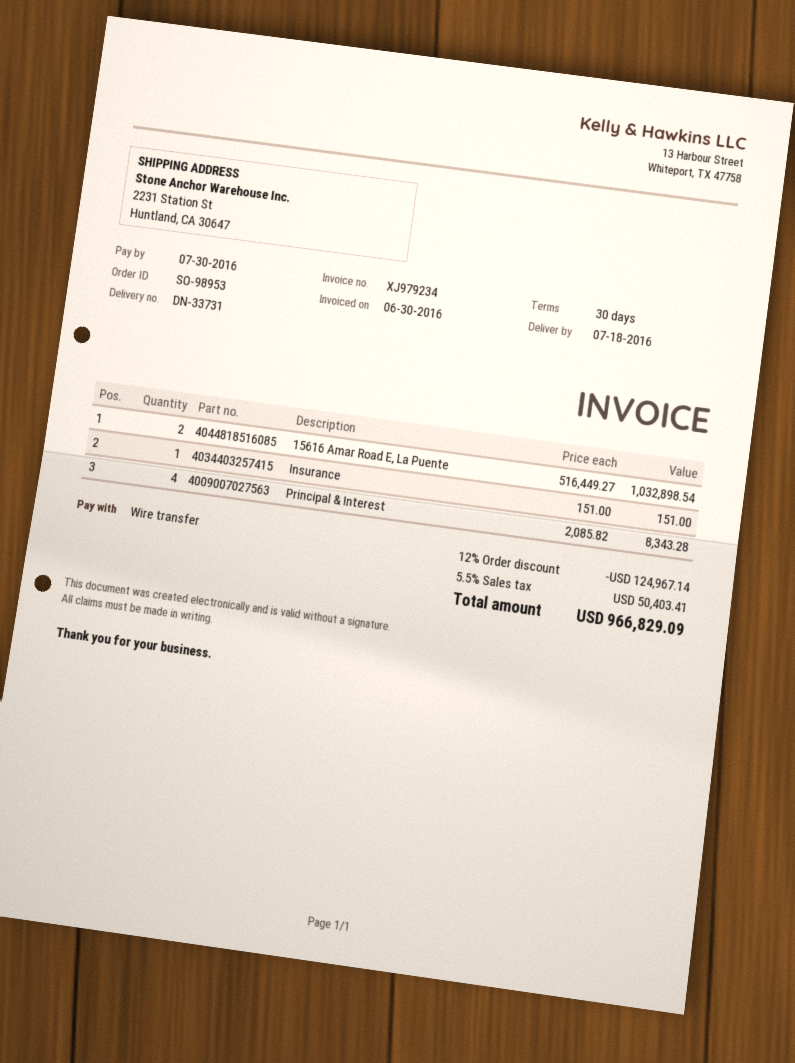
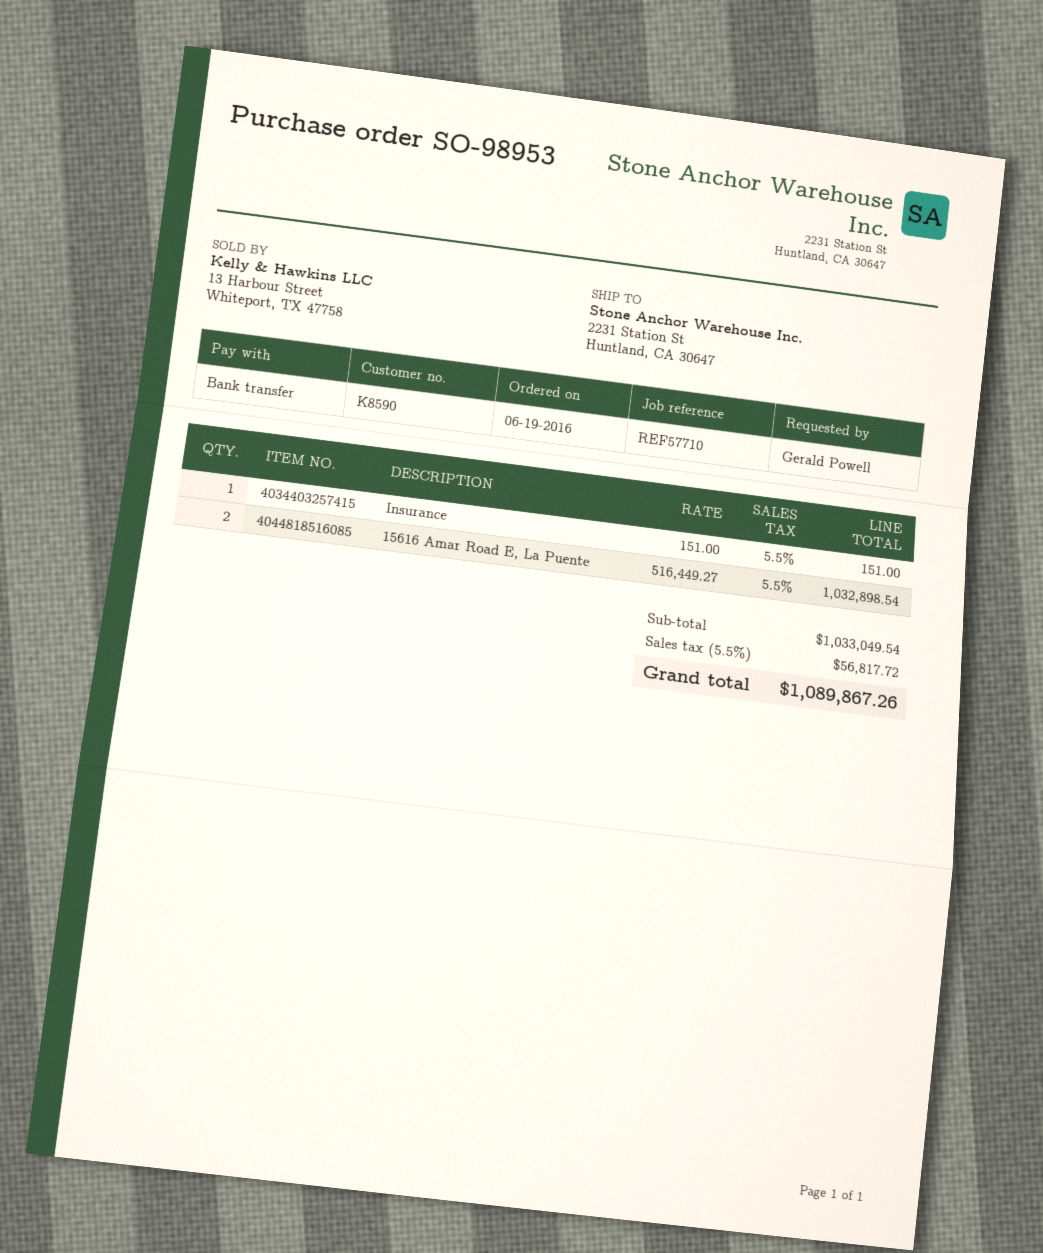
Principal & Interest: 4 x 2085.82 = 8343.28 -> none
discount: 12% = 124967.14 -> none
tax: 5.5% = 50403.41 -> 5.5% = 56817.72
total: 966829.09 -> 1089867.26

